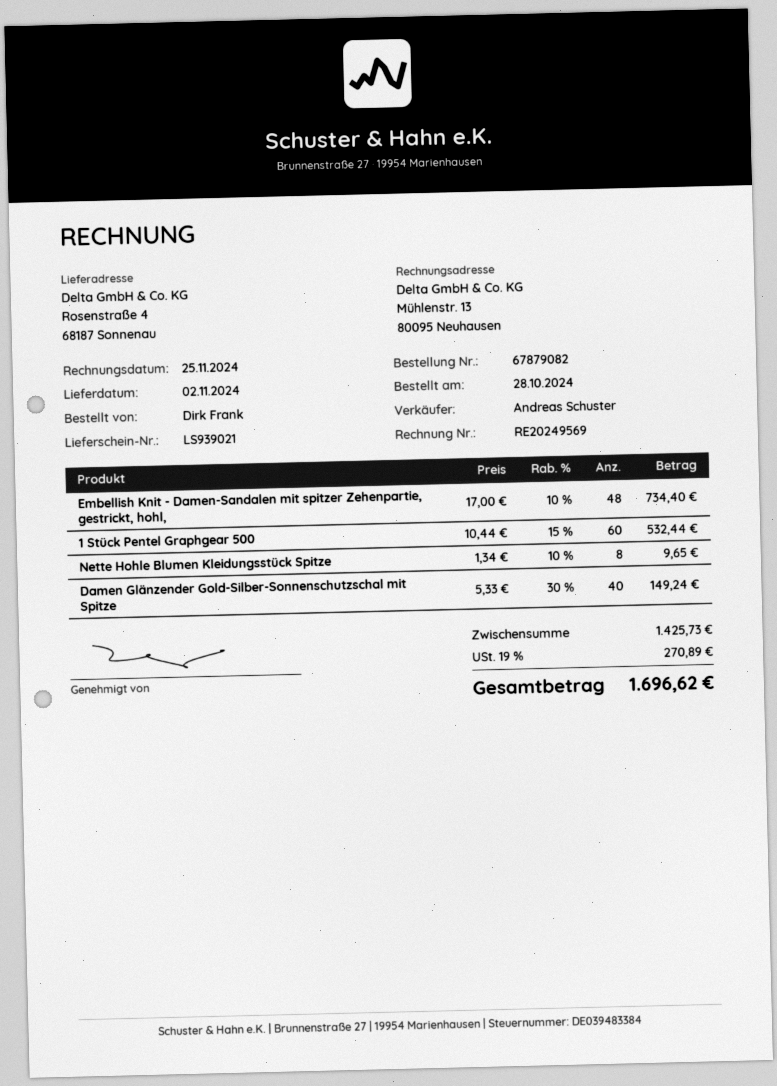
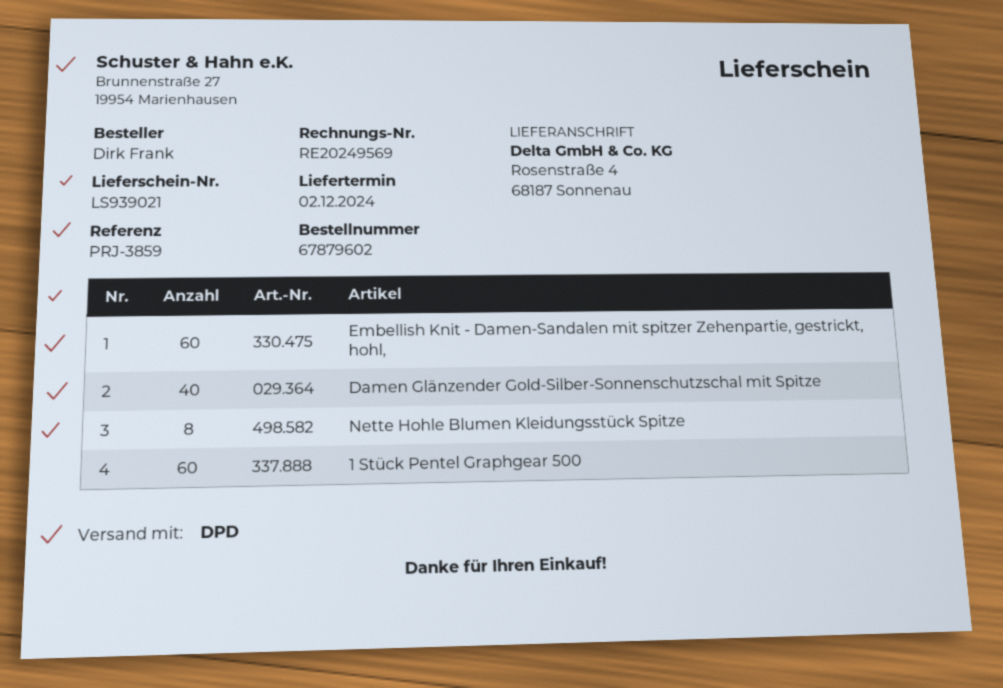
order number: 67879082 -> 67879602
delivery date: 2024-11-02 -> 2024-12-02
Embellish Knit - Damen-Sandalen mit spitzer Zehenpartie, gestrickt, hohl,: 48 -> 60

